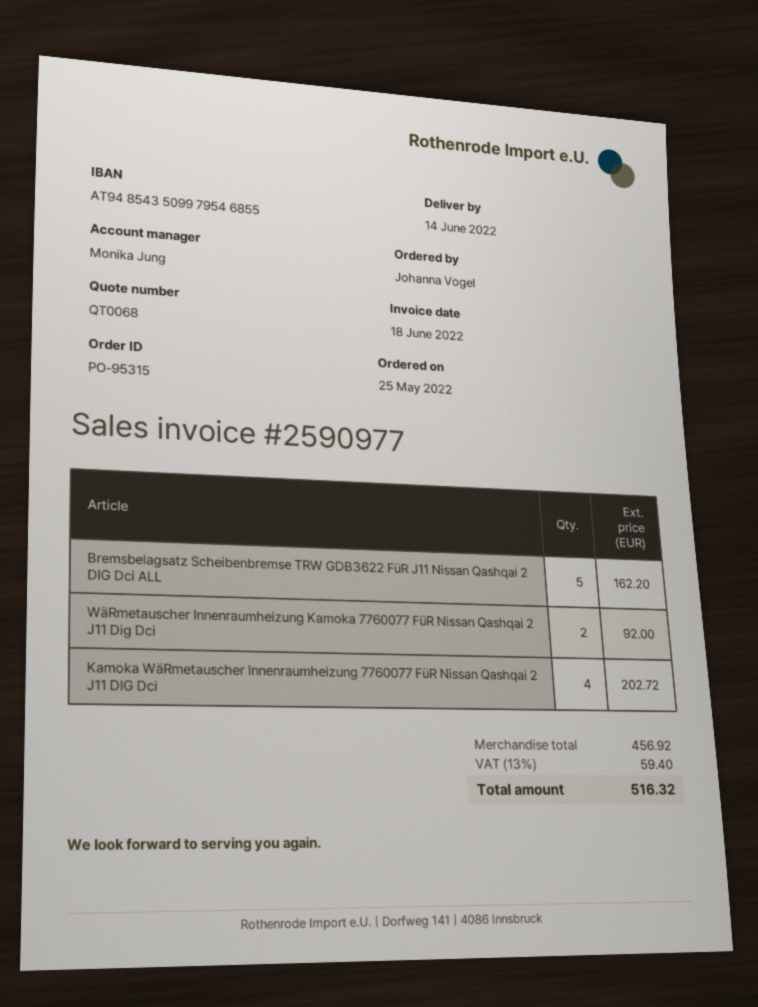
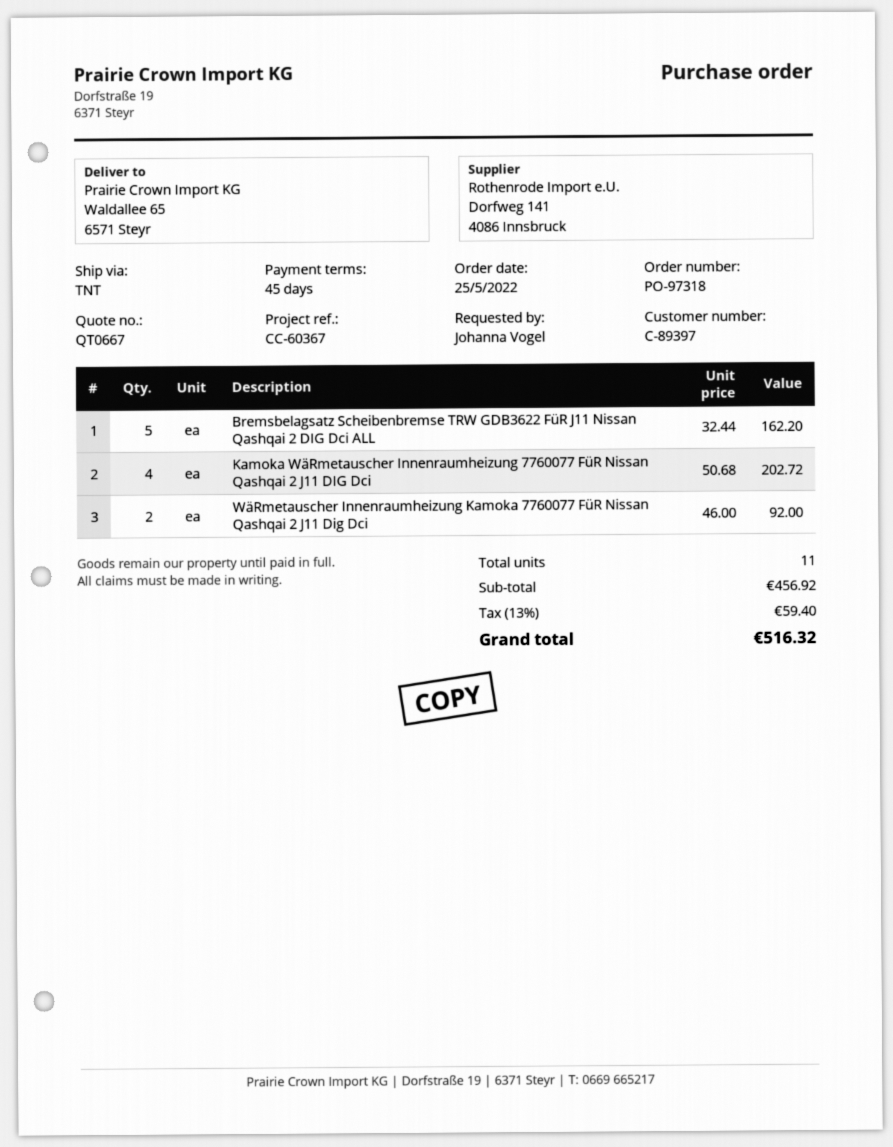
quote number: QT0068 -> QT0667
order number: PO-95315 -> PO-97318

